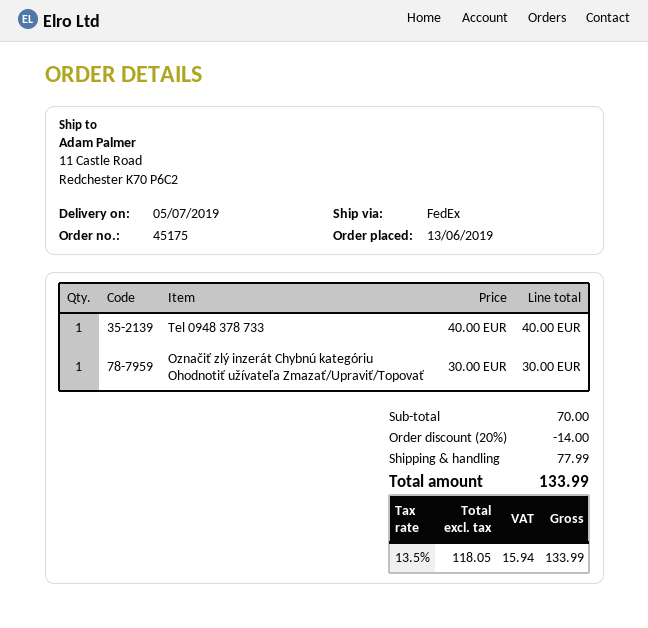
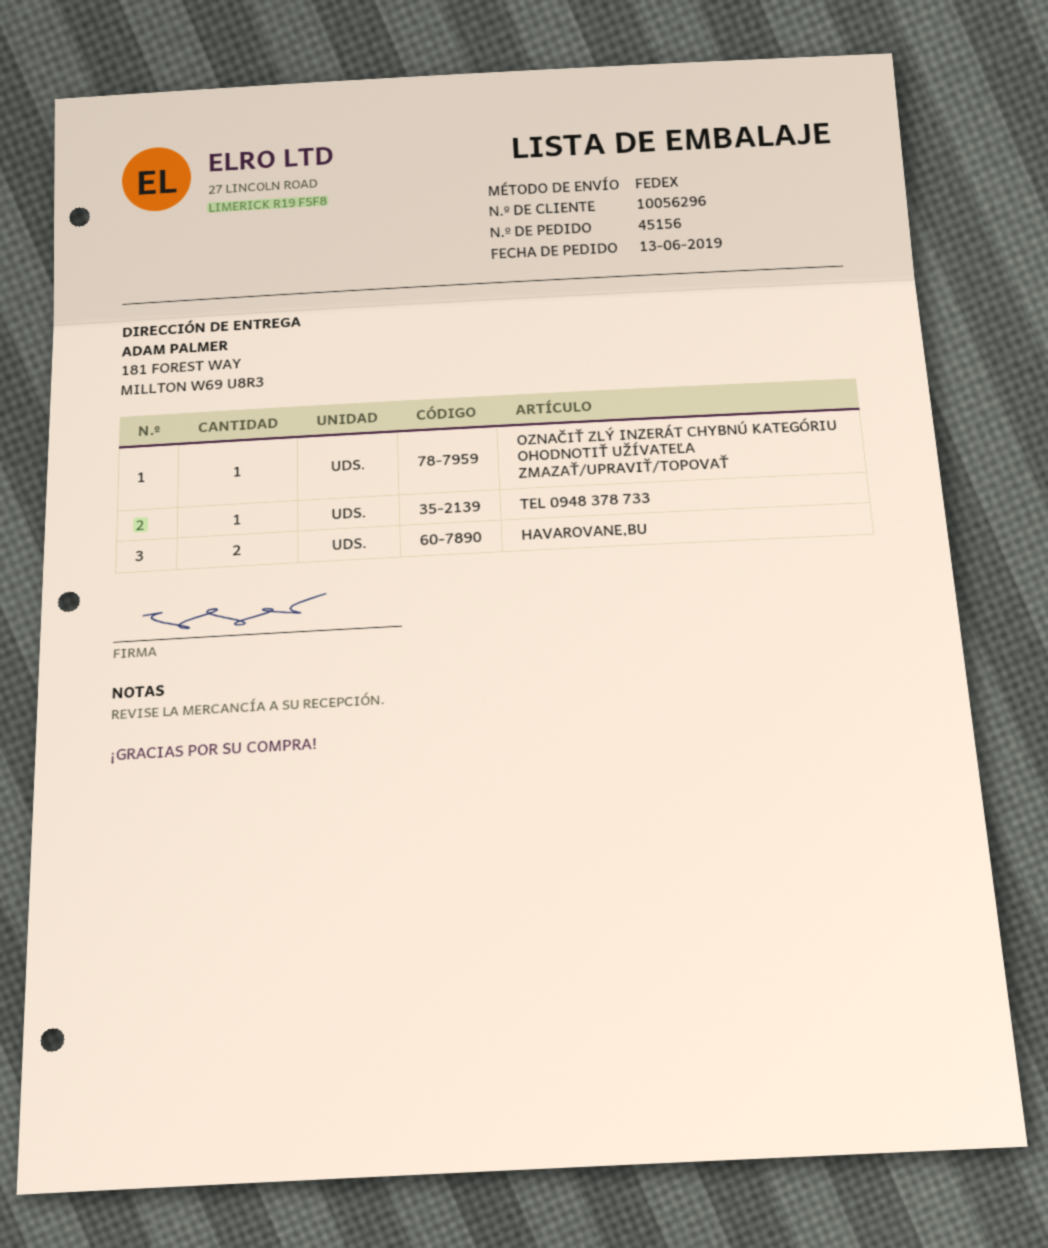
order number: 45175 -> 45156
ship to: 11 Castle Road, Redchester K70 P6C2 -> 181 FOREST WAY, MILLTON W69 U8R3
HAVAROVANE,BU: none -> 2

